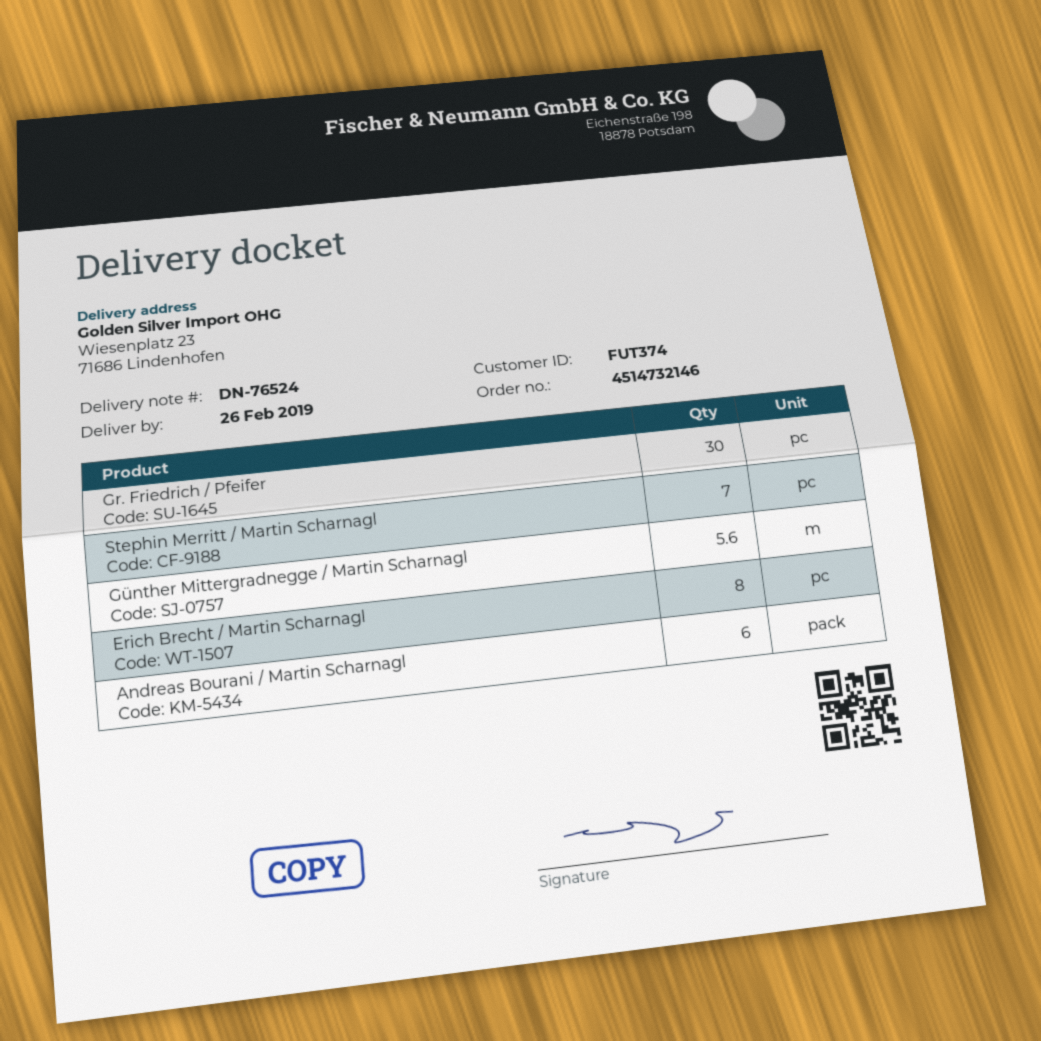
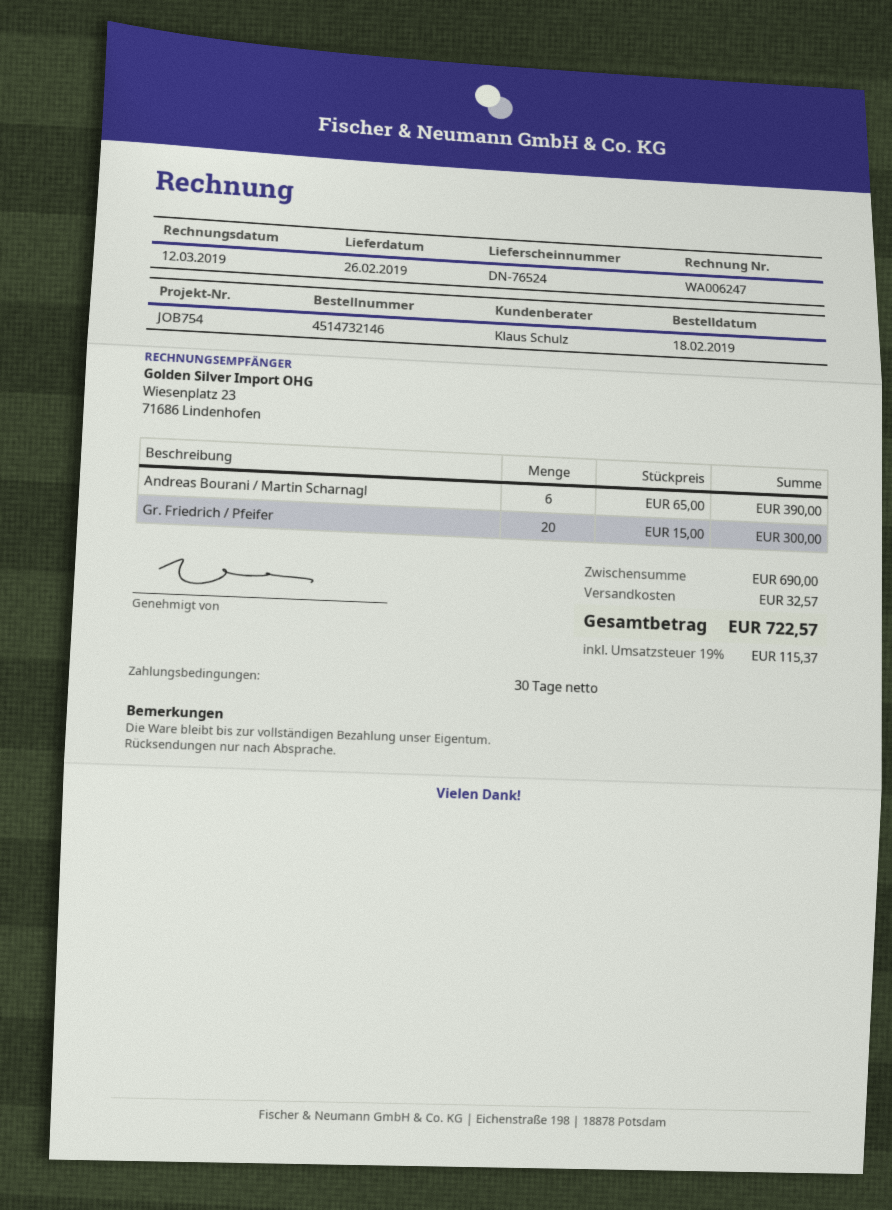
Gr. Friedrich / Pfeifer: 30 -> 20
Stephin Merritt / Martin Scharnagl: 7 -> none
Günther Mittergradnegge / Martin Scharnagl: 5.6 -> none
Erich Brecht / Martin Scharnagl: 8 -> none

